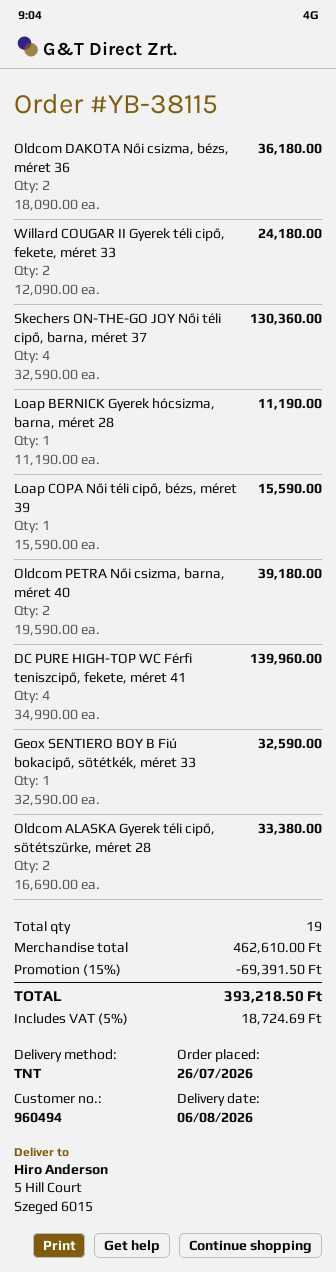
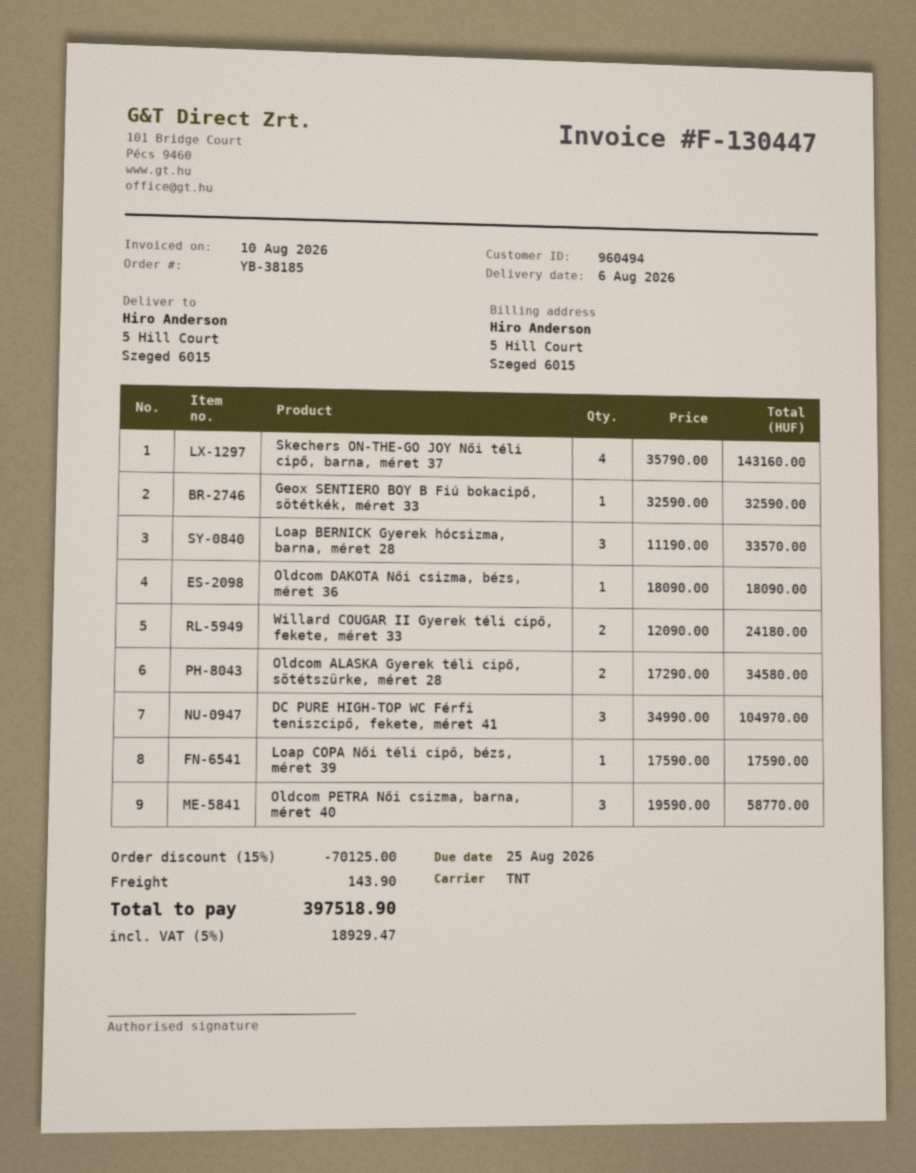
order number: YB-38115 -> YB-38185
Oldcom DAKOTA Női csizma, bézs, méret 36: 2 x 18090.00 = 36180.00 -> 1 x 18090.00 = 18090.00
Skechers ON-THE-GO JOY Női téli cipő, barna, méret 37: 4 x 32590.00 = 130360.00 -> 4 x 35790.00 = 143160.00
Loap BERNICK Gyerek hócsizma, barna, méret 28: 1 x 11190.00 = 11190.00 -> 3 x 11190.00 = 33570.00
Loap COPA Női téli cipő, bézs, méret 39: 1 x 15590.00 = 15590.00 -> 1 x 17590.00 = 17590.00
Oldcom PETRA Női csizma, barna, méret 40: 2 x 19590.00 = 39180.00 -> 3 x 19590.00 = 58770.00
DC PURE HIGH-TOP WC Férfi teniszcipő, fekete, méret 41: 4 x 34990.00 = 139960.00 -> 3 x 34990.00 = 104970.00
Oldcom ALASKA Gyerek téli cipő, sötétszürke, méret 28: 2 x 16690.00 = 33380.00 -> 2 x 17290.00 = 34580.00
discount: 15% = 69391.50 -> 15% = 70125.00
shipping: none -> 143.90
tax: 5% = 18724.69 -> 5% = 18929.47
total: 393218.50 -> 397518.90

